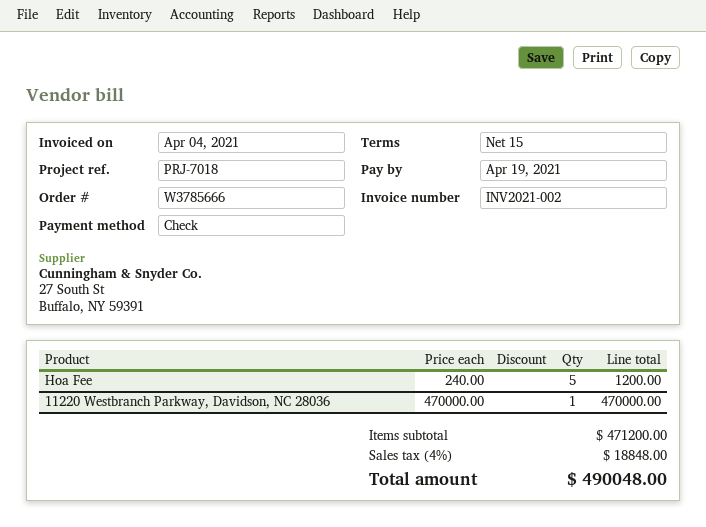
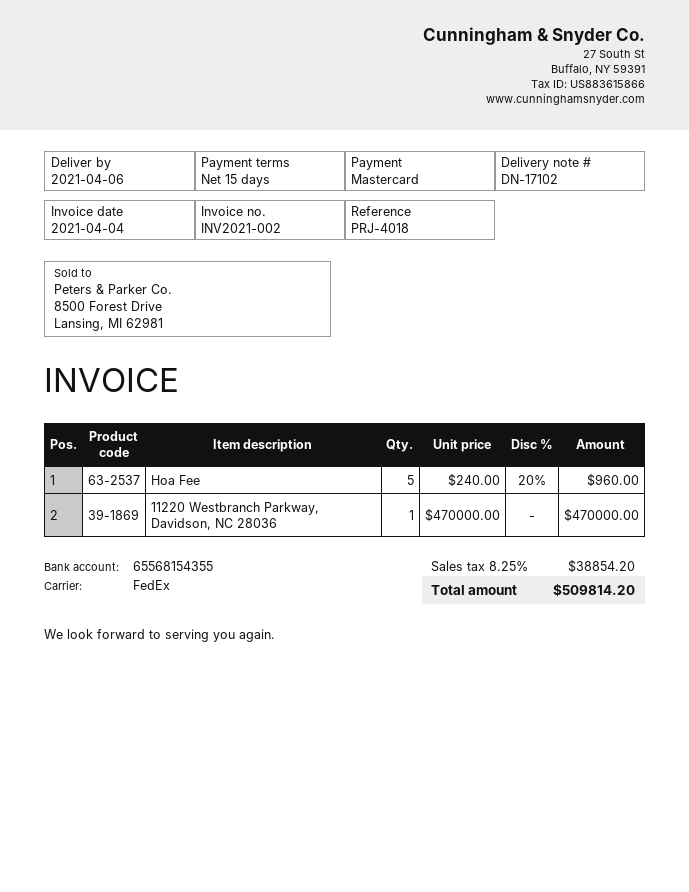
reference: PRJ-7018 -> PRJ-4018
payment method: cheque -> Mastercard
Hoa Fee: 5 x 240.00 = 1200.00 -> 5 x 240.00 - 20% = 960.00
tax: 4% = 18848.00 -> 8.25% = 38854.20
total: 490048.00 -> 509814.20

